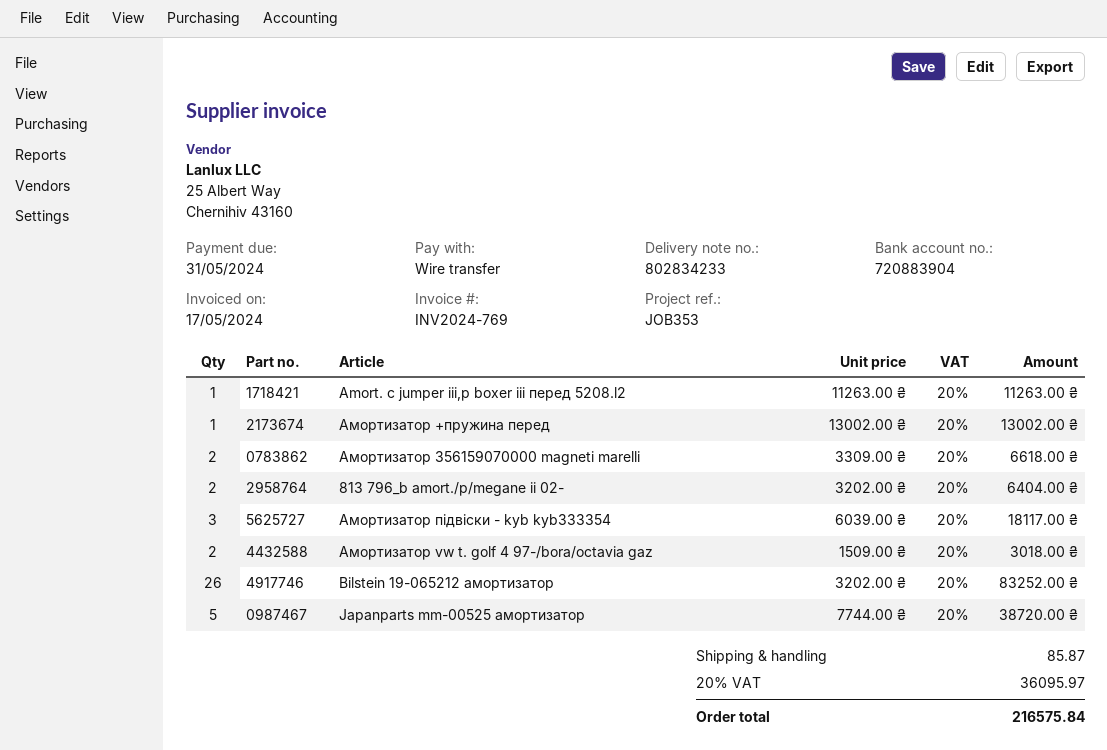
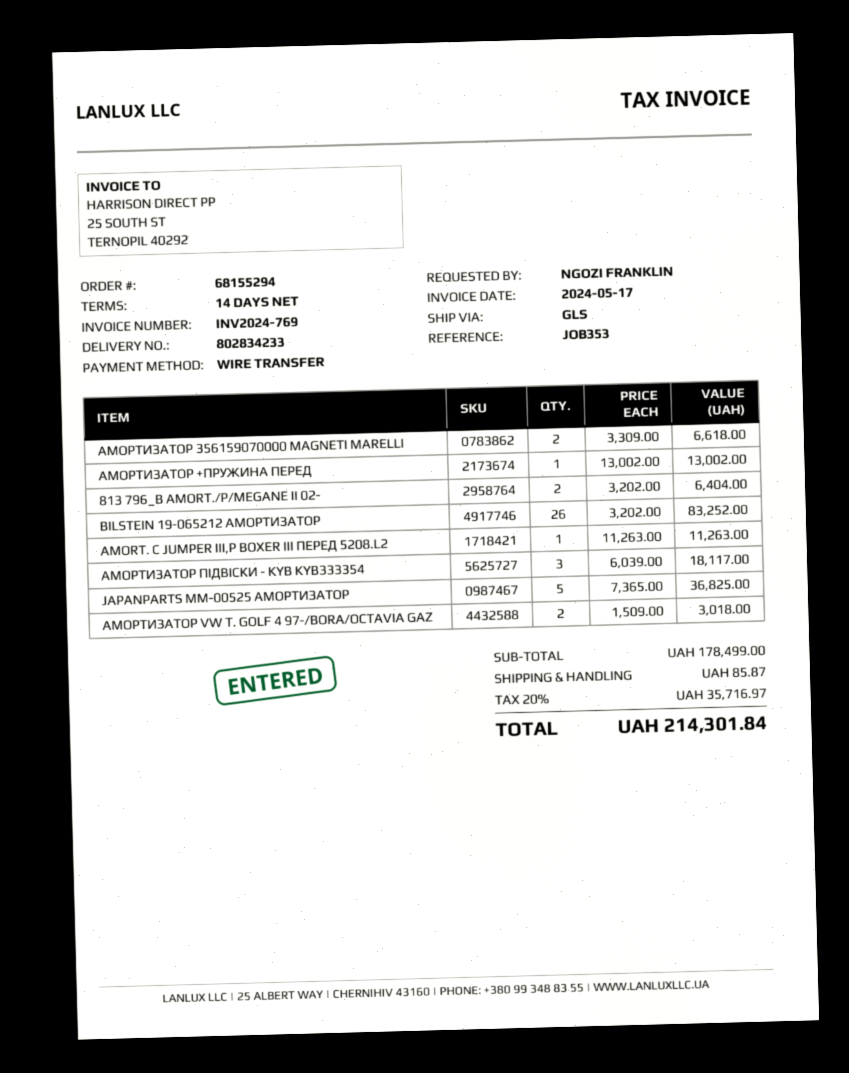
Japanparts mm-00525 амортизатор: 5 x 7744.00 = 38720.00 -> 5 x 7365.00 = 36825.00
tax: 20% = 36095.97 -> 20% = 35716.97
total: 216575.84 -> 214301.84

